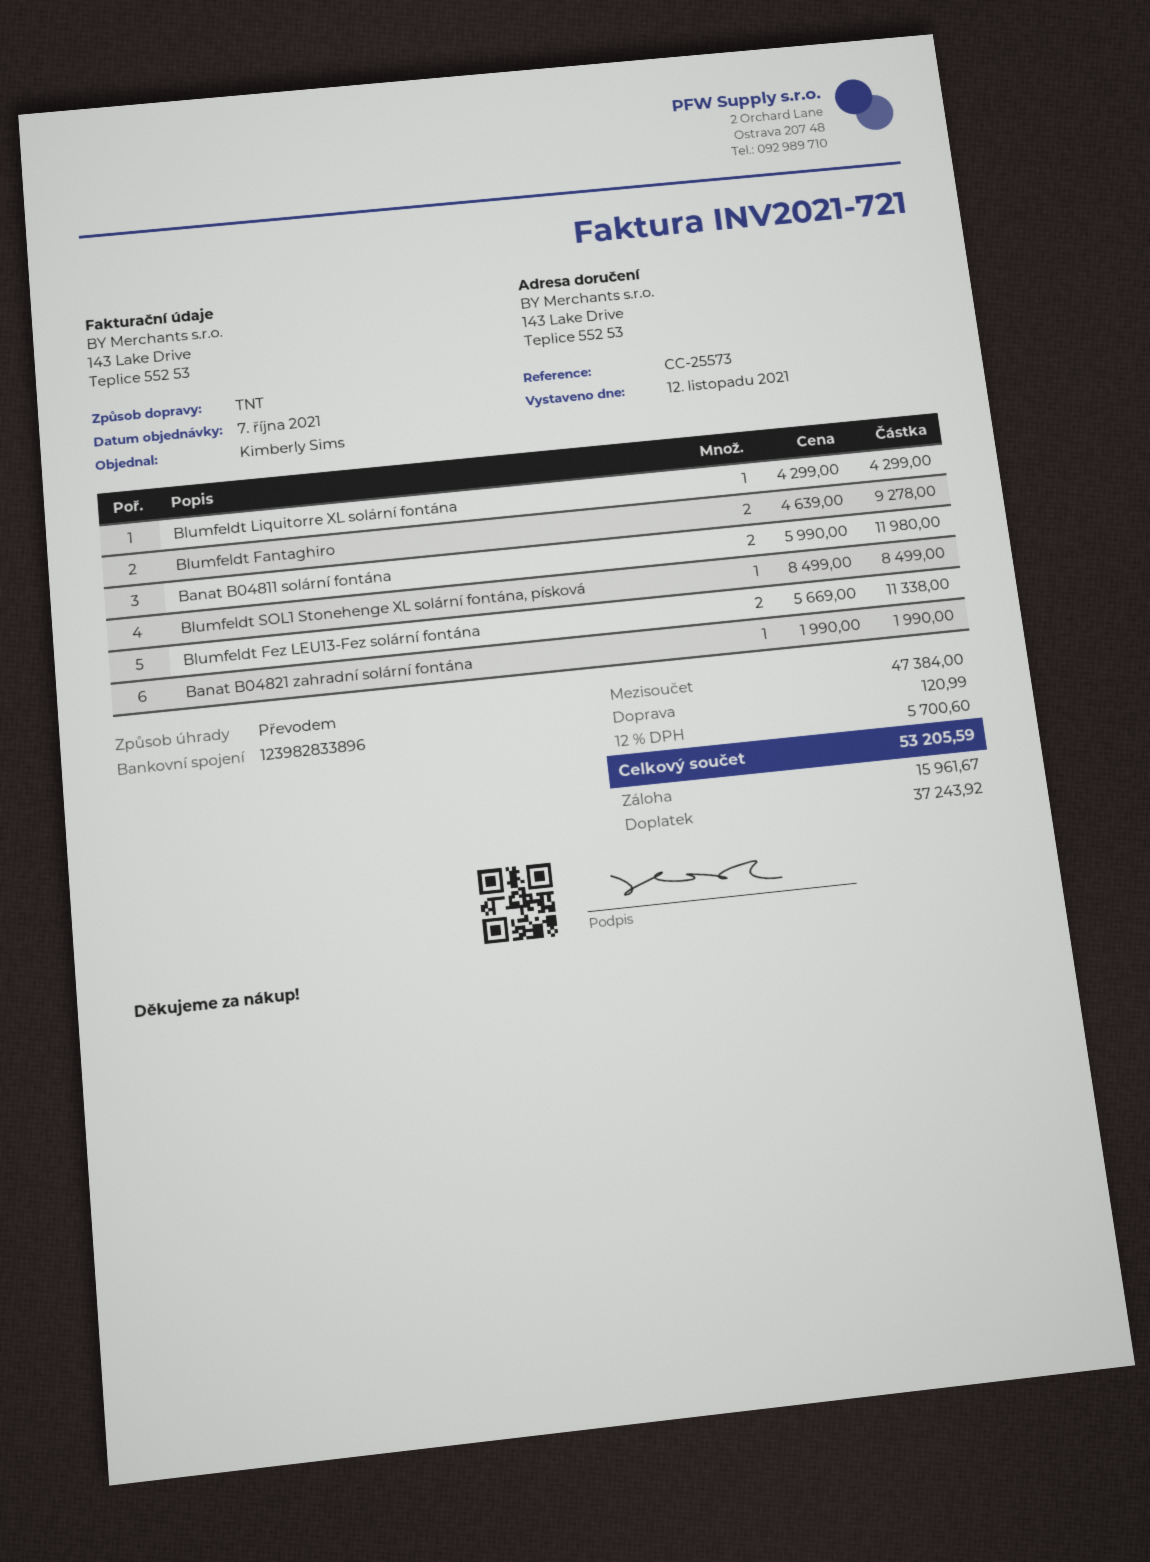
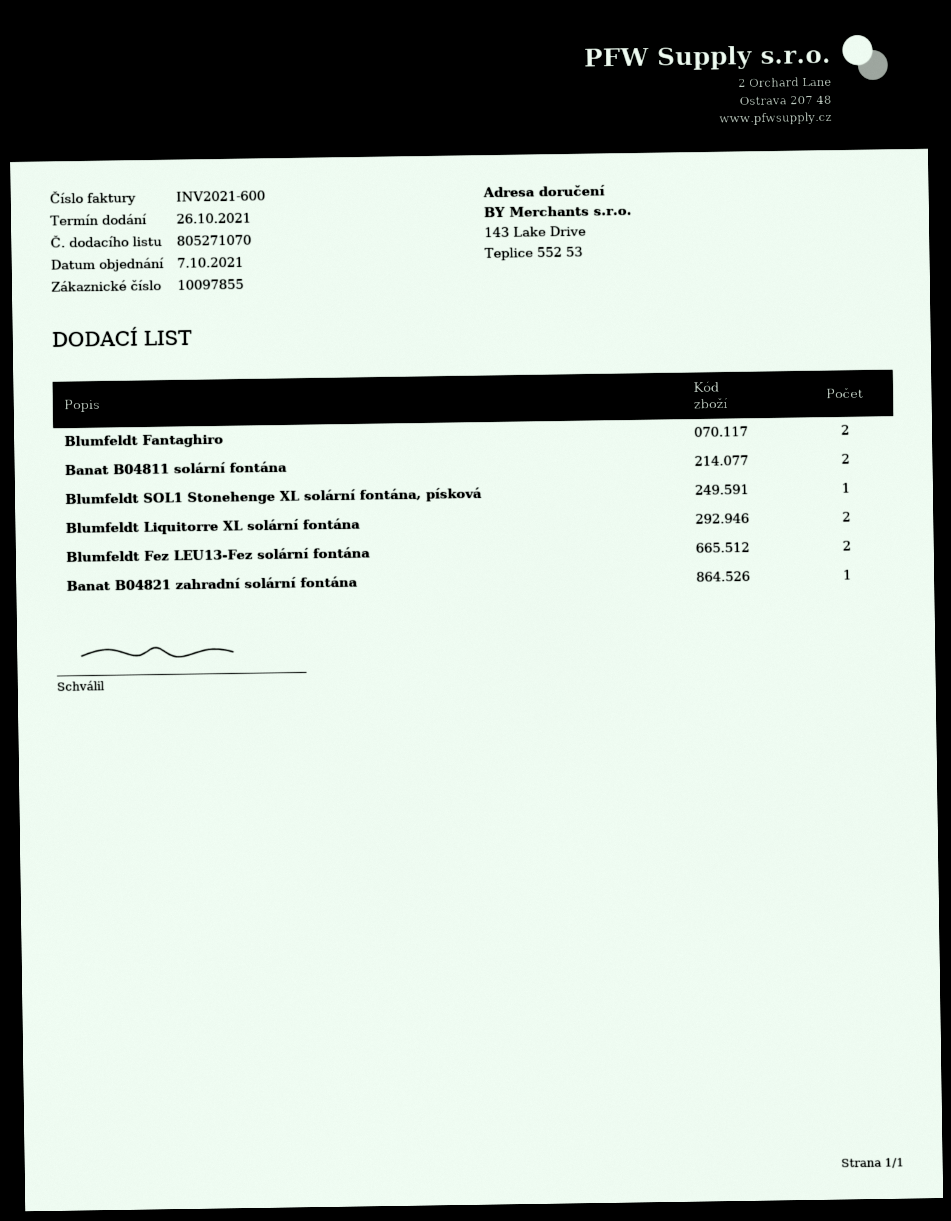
invoice number: INV2021-721 -> INV2021-600
Blumfeldt Liquitorre XL solární fontána: 1 -> 2

